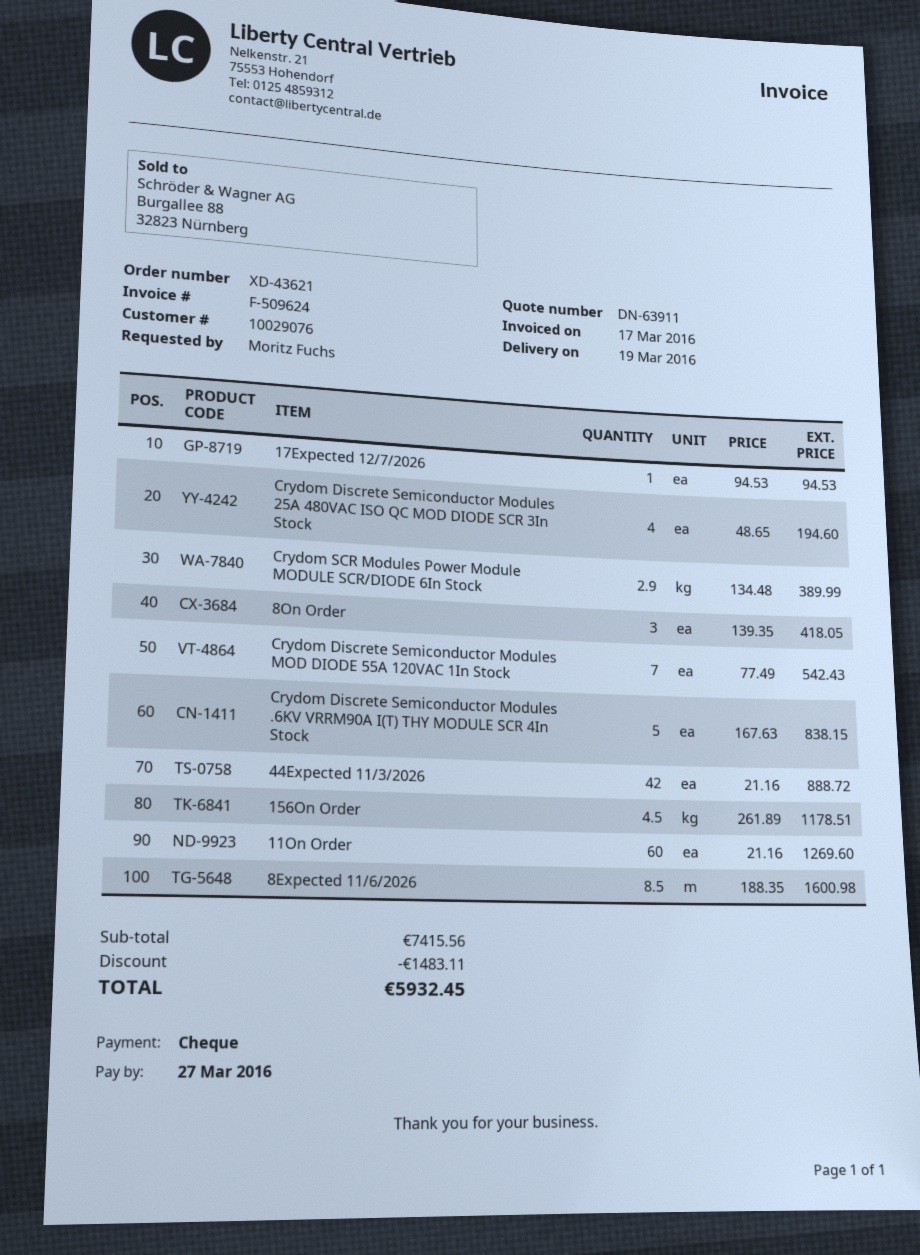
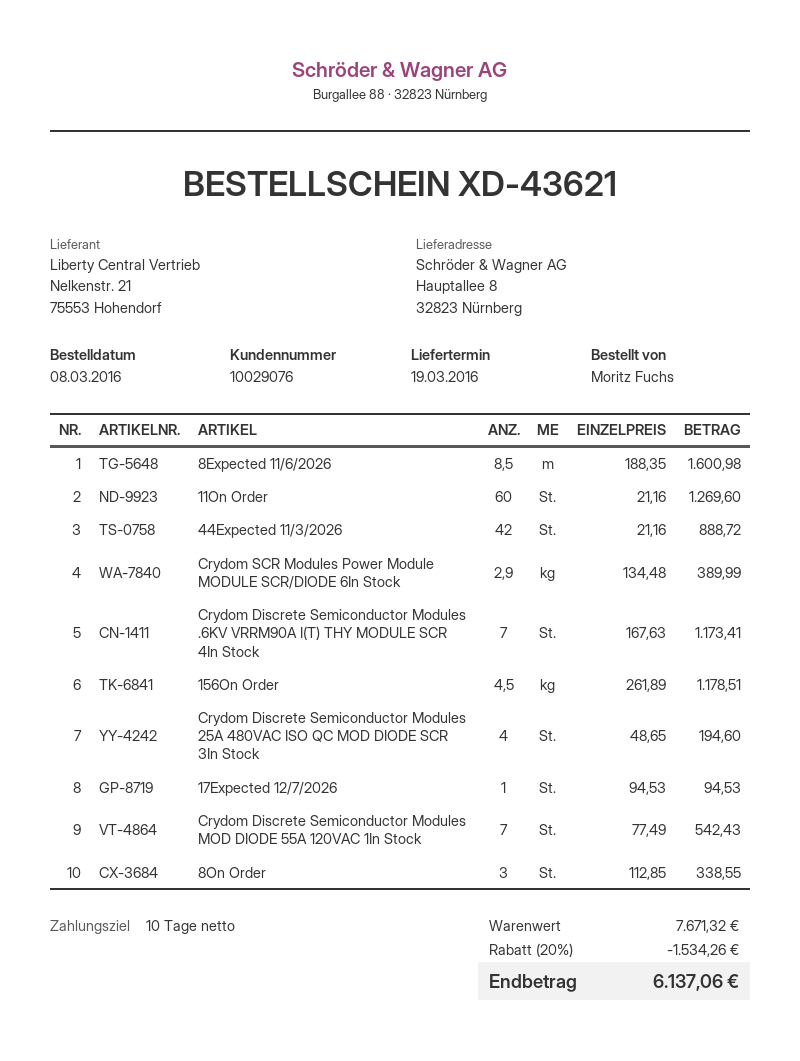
8On Order: 3 x 139.35 = 418.05 -> 3 x 112.85 = 338.55
Crydom Discrete Semiconductor Modules .6KV VRRM90A I(T) THY MODULE SCR 4In Stock: 5 x 167.63 = 838.15 -> 7 x 167.63 = 1173.41
subtotal: 7415.56 -> 7671.32
discount: 1483.11 -> 1534.26
total: 5932.45 -> 6137.06

